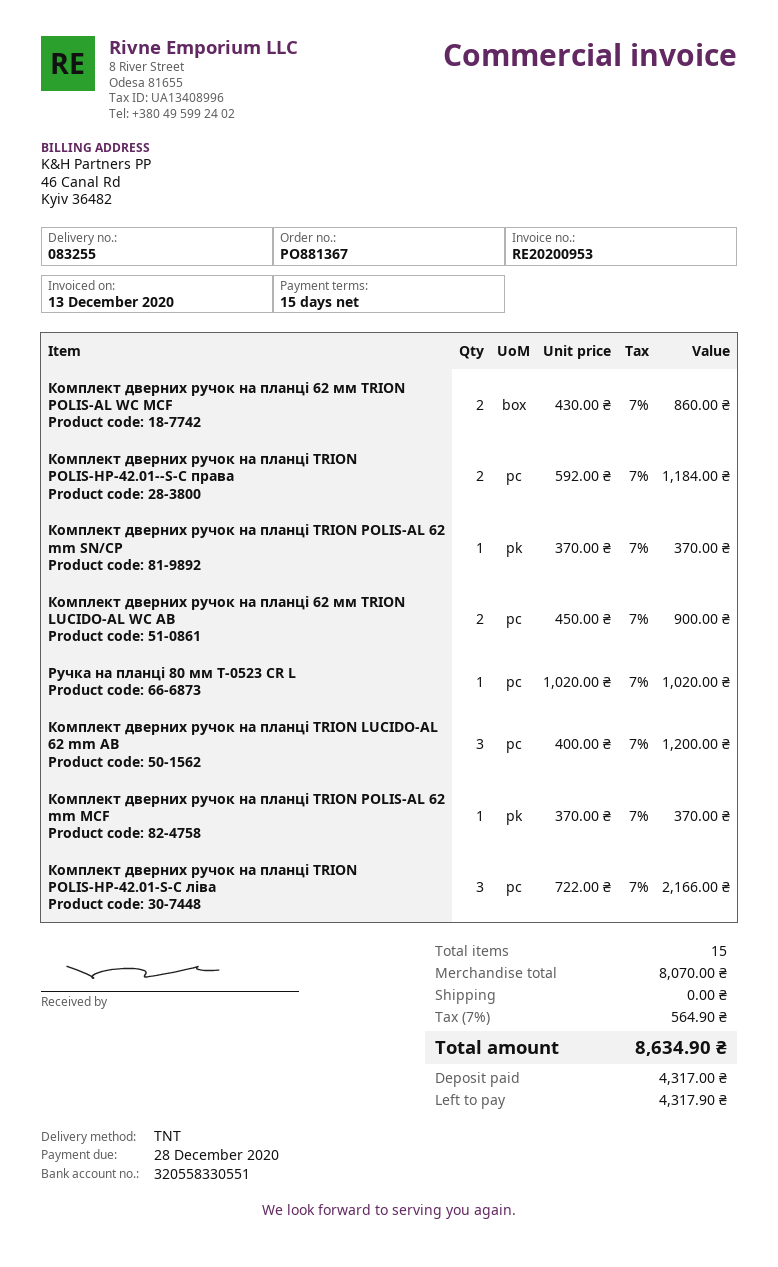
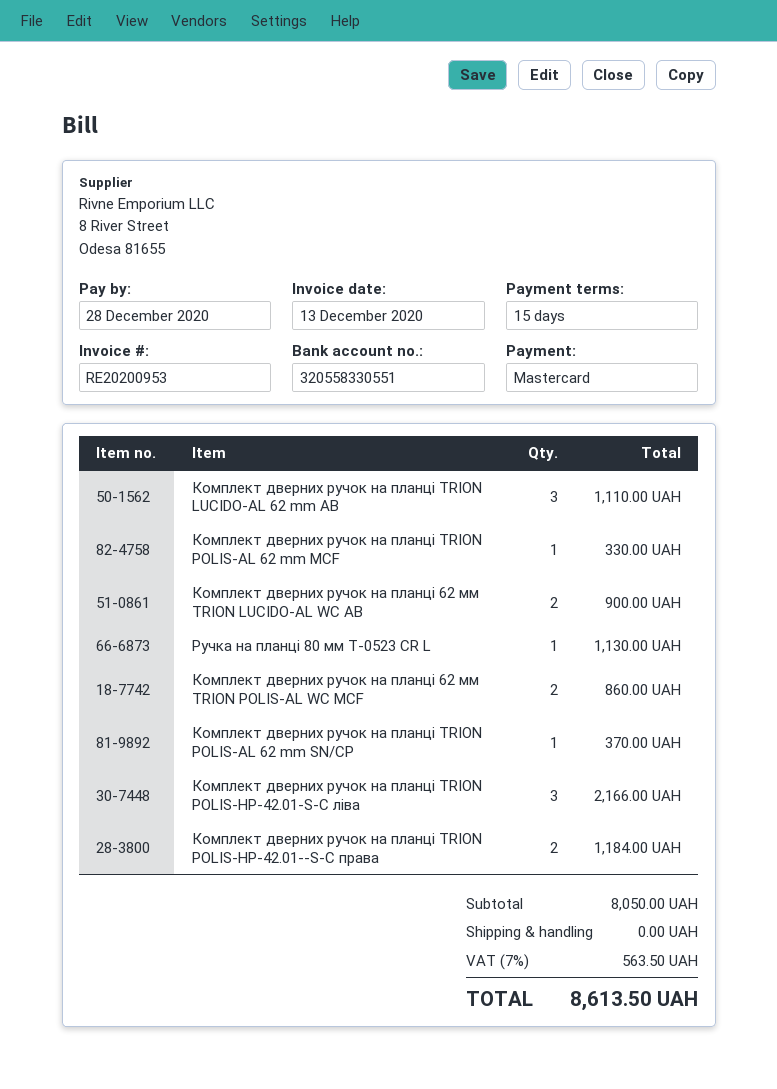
Ручка на планці 80 мм T-0523 CR L: 1 for 1020.00 -> 1 for 1130.00
Комплект дверних ручок на планці TRION LUCIDO-AL 62 mm AB: 3 for 1200.00 -> 3 for 1110.00
Комплект дверних ручок на планці TRION POLIS-AL 62 mm MCF: 1 for 370.00 -> 1 for 330.00
subtotal: 8070.00 -> 8050.00
tax: 7% = 564.90 -> 7% = 563.50
total: 8634.90 -> 8613.50

